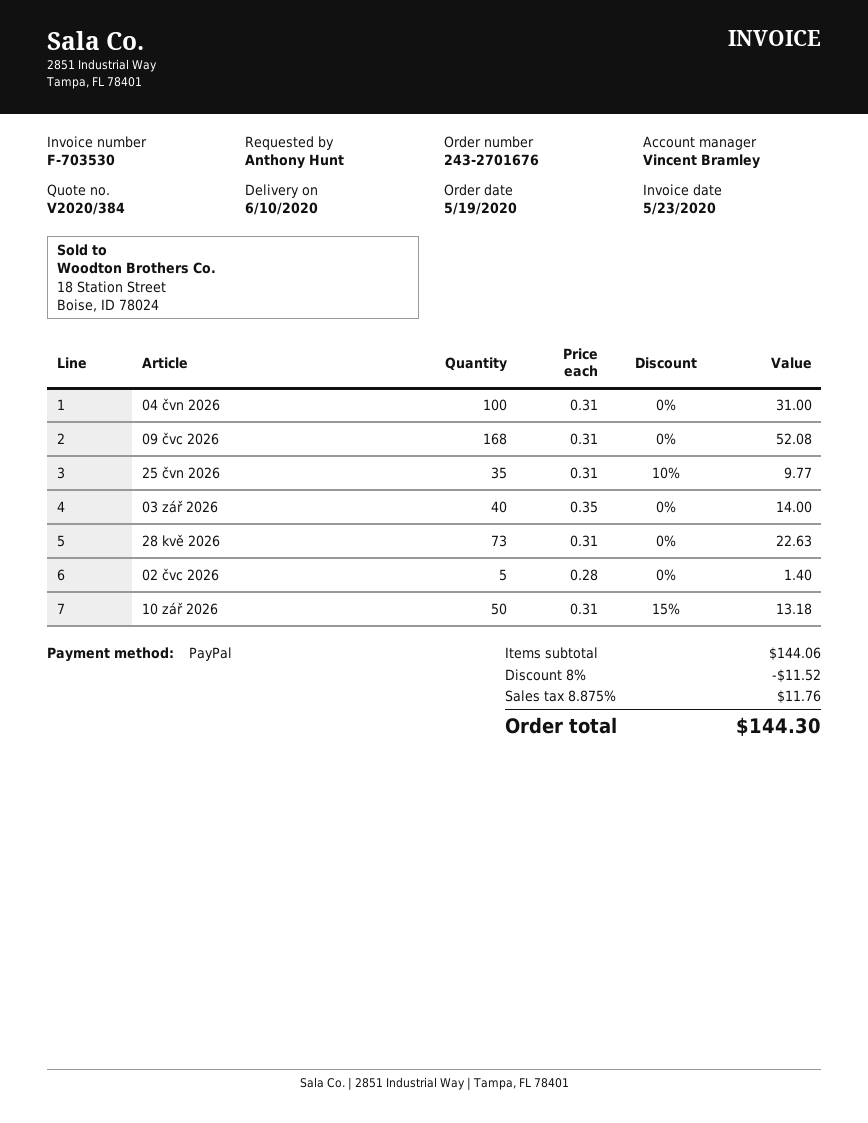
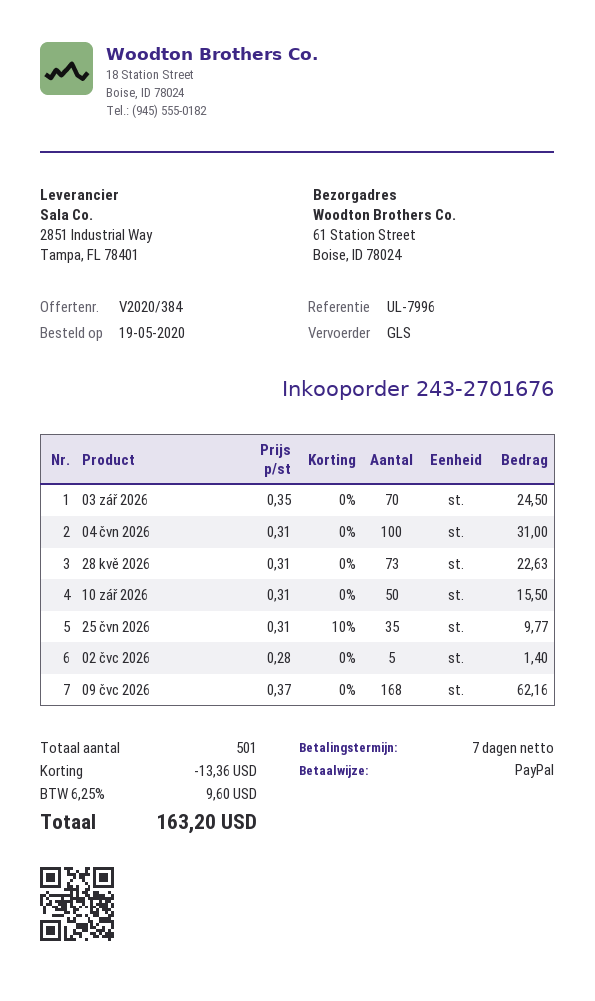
09 čvc 2026: 168 x 0.31 = 52.08 -> 168 x 0.37 = 62.16
03 zář 2026: 40 x 0.35 = 14.00 -> 70 x 0.35 = 24.50
10 zář 2026: 50 x 0.31 - 15% = 13.18 -> 50 x 0.31 = 15.50
discount: 11.52 -> 13.36
tax: 8.875% = 11.76 -> 6.25% = 9.60
total: 144.30 -> 163.20

